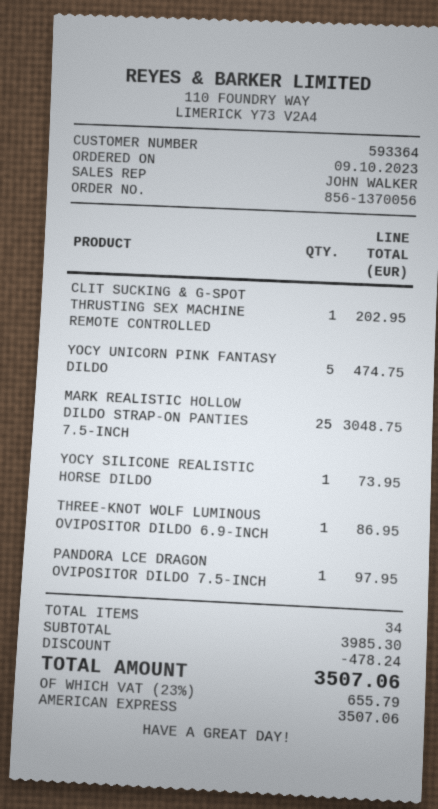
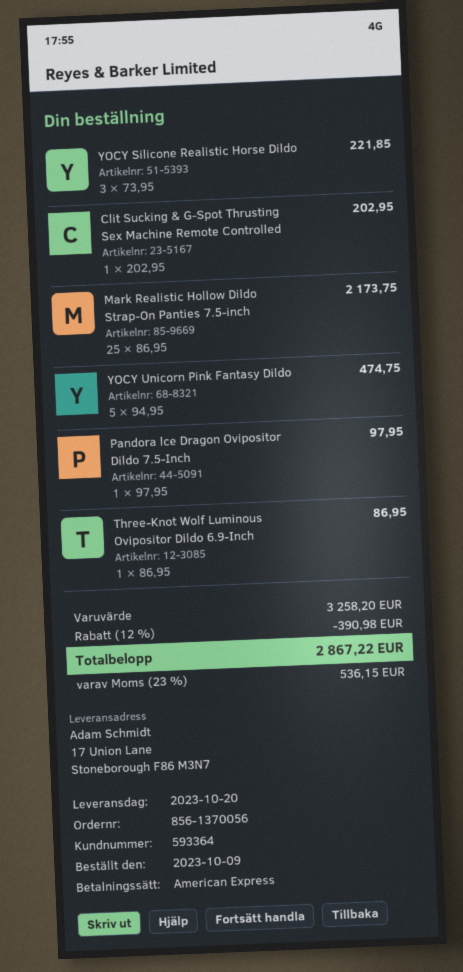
MARK REALISTIC HOLLOW DILDO STRAP-ON PANTIES 7.5-INCH: 25 for 3048.75 -> 25 for 2173.75
YOCY SILICONE REALISTIC HORSE DILDO: 1 for 73.95 -> 3 for 221.85
subtotal: 3985.30 -> 3258.20
discount: 478.24 -> 390.98
tax: 23% = 655.79 -> 23% = 536.15
total: 3507.06 -> 2867.22

